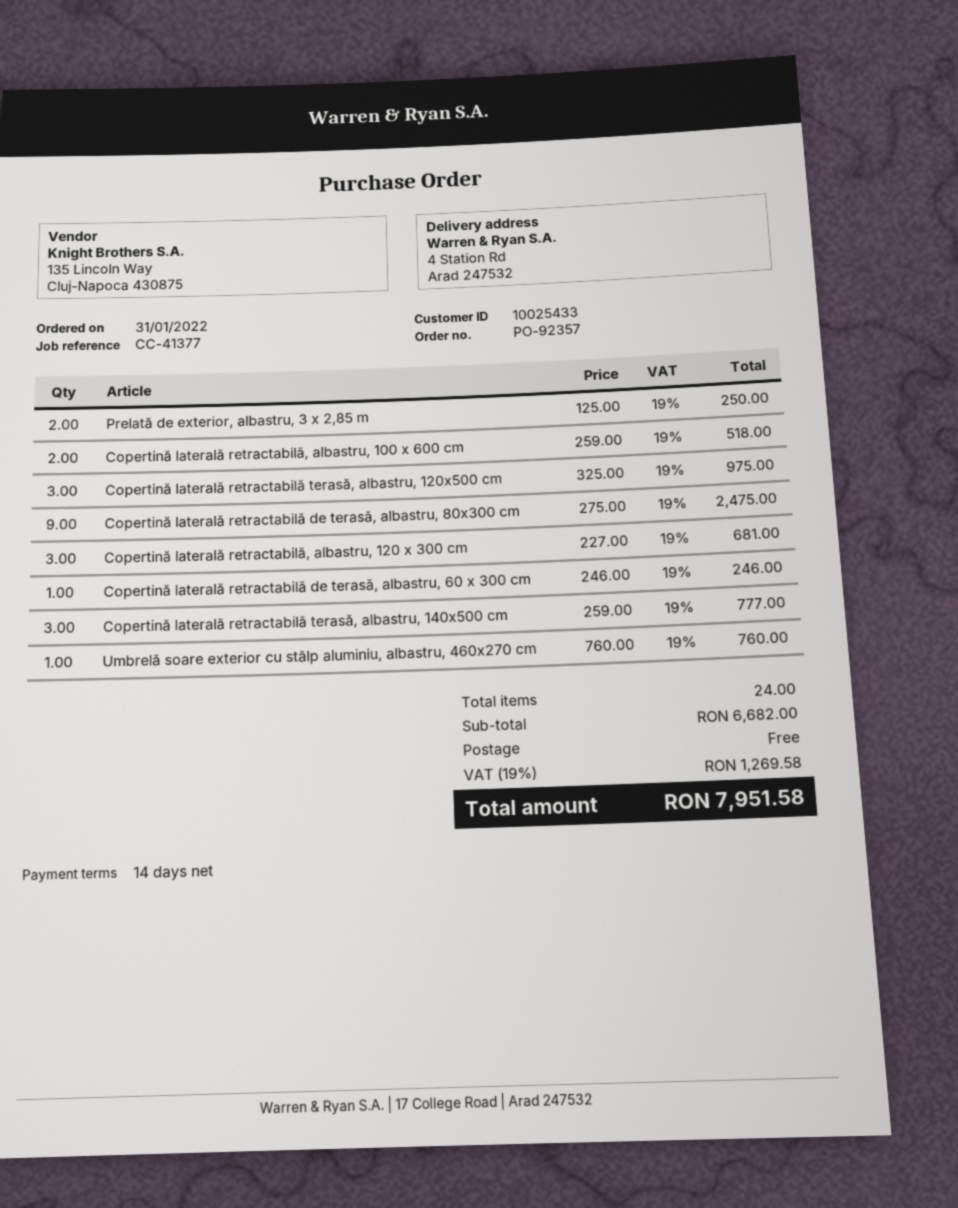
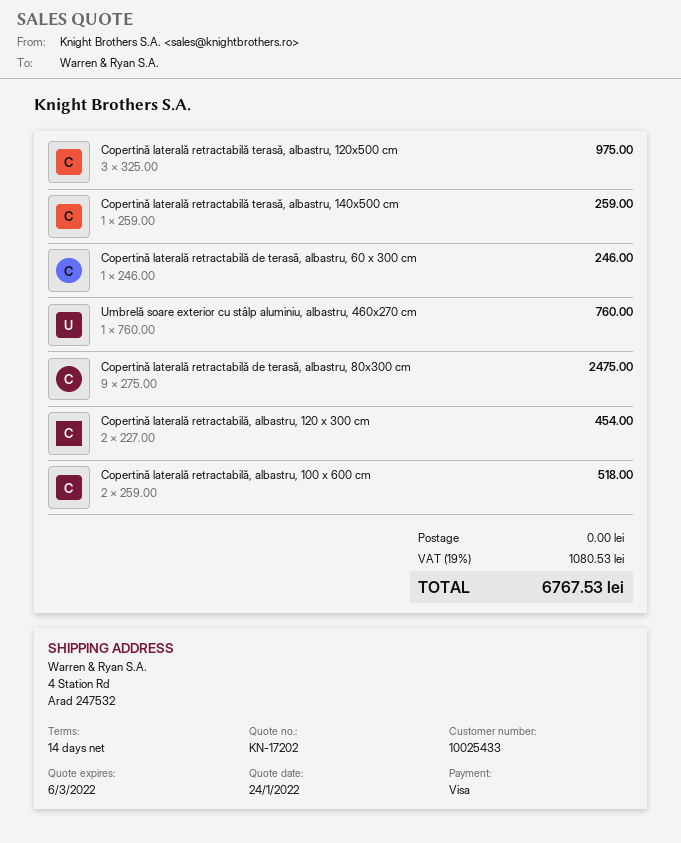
Prelată de exterior, albastru, 3 x 2,85 m: 2 x 125.00 = 250.00 -> none
Copertină laterală retractabilă, albastru, 120 x 300 cm: 3 x 227.00 = 681.00 -> 2 x 227.00 = 454.00
Copertină laterală retractabilă terasă, albastru, 140x500 cm: 3 x 259.00 = 777.00 -> 1 x 259.00 = 259.00
tax: 19% = 1269.58 -> 19% = 1080.53
total: 7951.58 -> 6767.53

